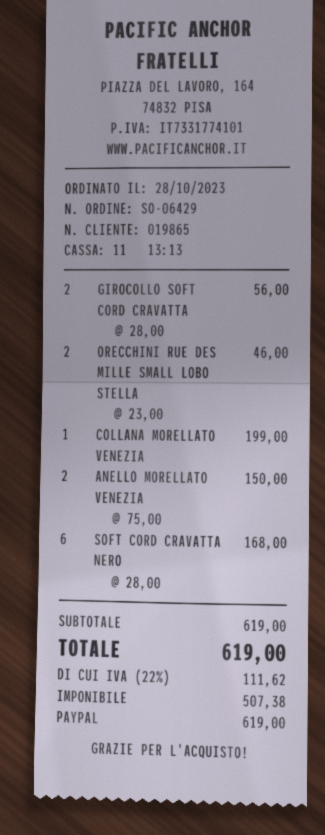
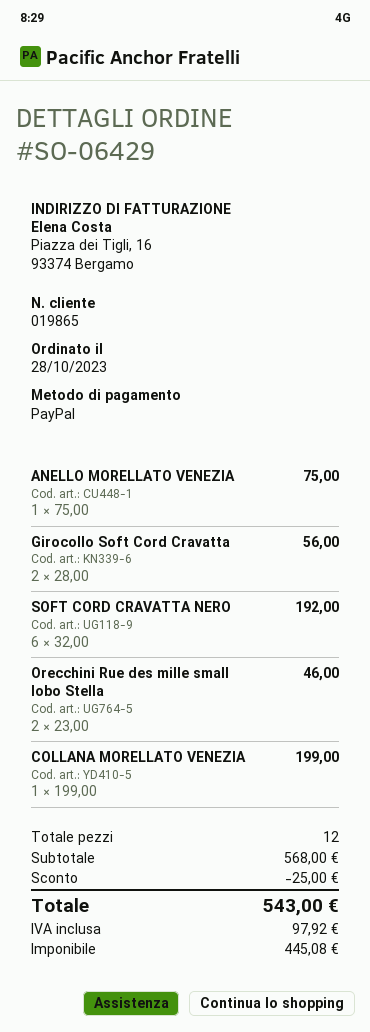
ANELLO MORELLATO VENEZIA: 2 x 75.00 = 150.00 -> 1 x 75.00 = 75.00
SOFT CORD CRAVATTA NERO: 6 x 28.00 = 168.00 -> 6 x 32.00 = 192.00
subtotal: 619.00 -> 568.00
discount: none -> 25.00
net: 507.38 -> 445.08
tax: 111.62 -> 97.92
total: 619.00 -> 543.00

